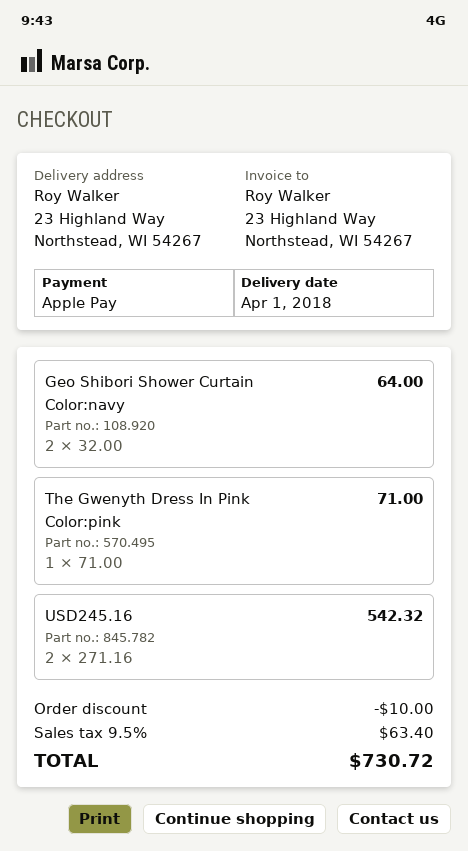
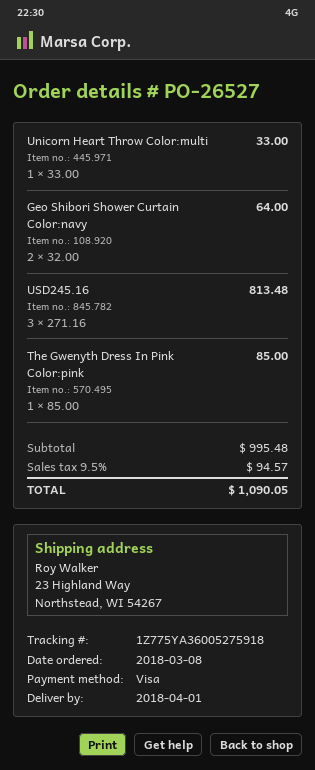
payment method: Apple Pay -> Visa
The Gwenyth Dress In Pink Color:pink: 1 x 71.00 = 71.00 -> 1 x 85.00 = 85.00
USD245.16: 2 x 271.16 = 542.32 -> 3 x 271.16 = 813.48
Unicorn Heart Throw Color:multi: none -> 1 x 33.00 = 33.00
discount: 10.00 -> none
tax: 9.5% = 63.40 -> 9.5% = 94.57
total: 730.72 -> 1090.05

